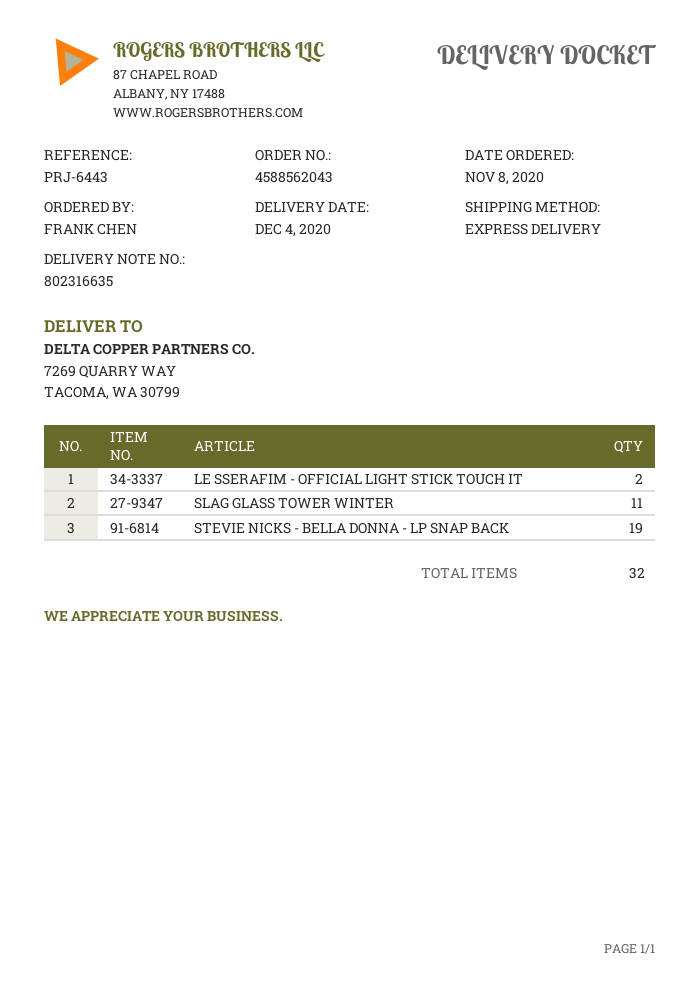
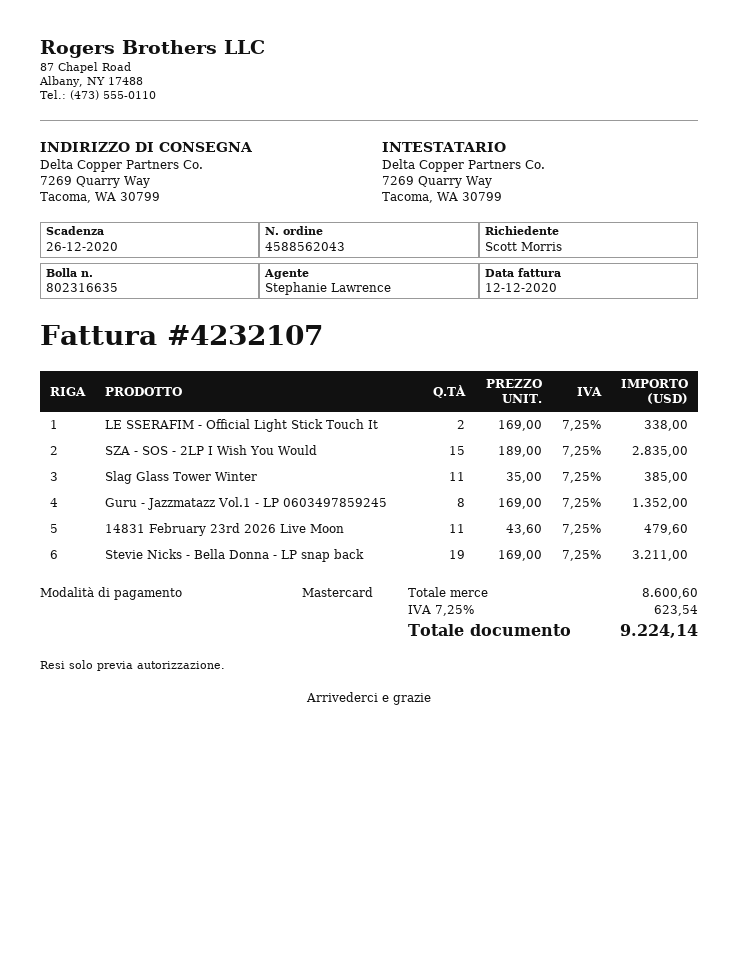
ordered by: FRANK CHEN -> Scott Morris
SZA - SOS - 2LP I Wish You Would: none -> 15
Guru - Jazzmatazz Vol.1 - LP 0603497859245: none -> 8
14831 February 23rd 2026 Live Moon: none -> 11

